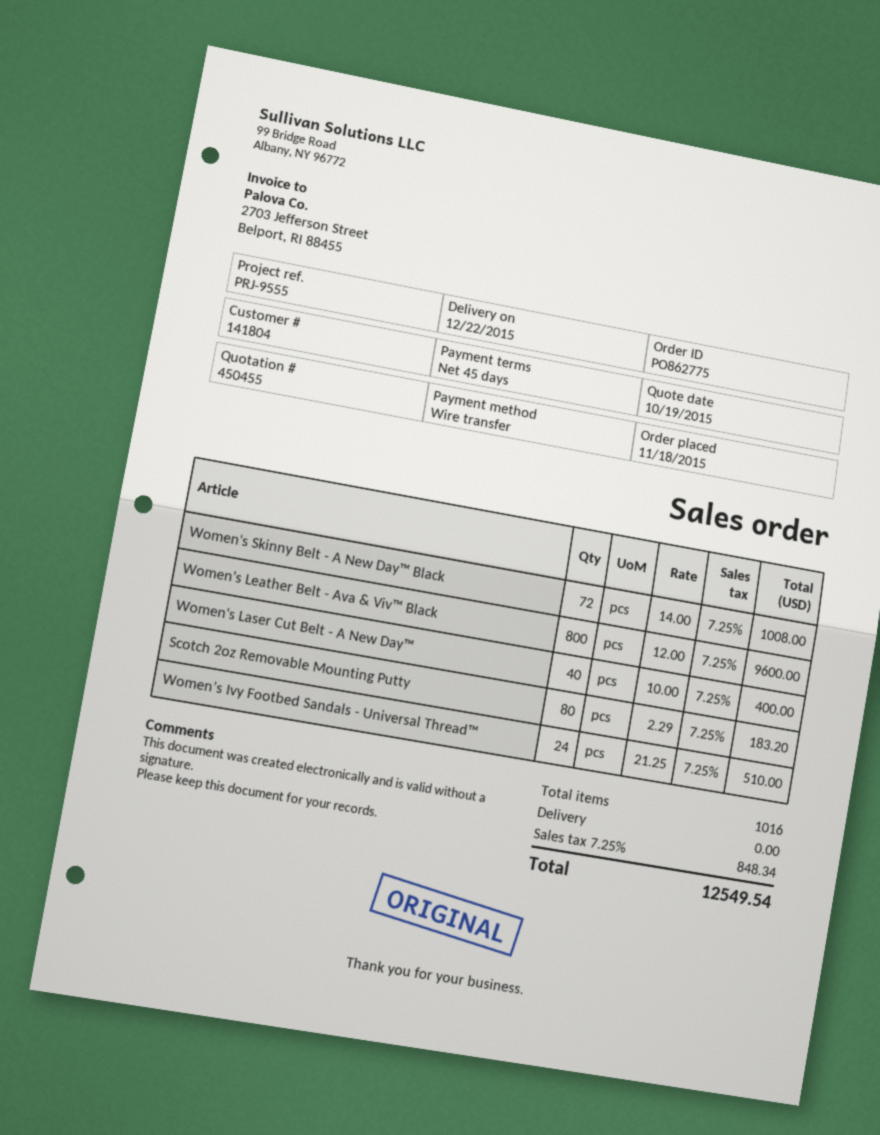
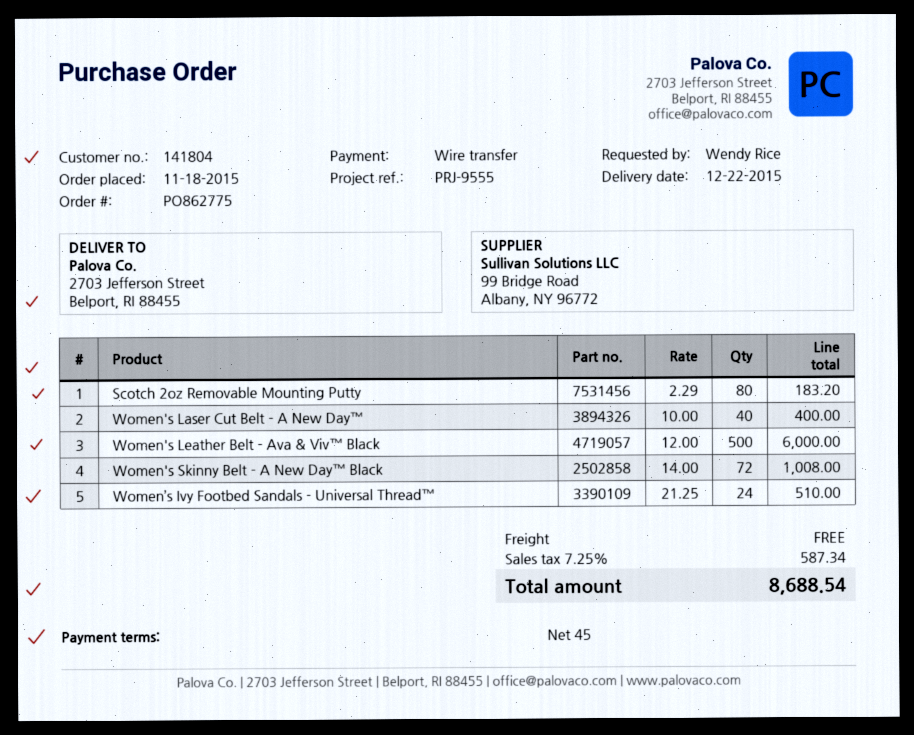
Women's Leather Belt - Ava & Viv™ Black: 800 x 12.00 = 9600.00 -> 500 x 12.00 = 6000.00
tax: 7.25% = 848.34 -> 7.25% = 587.34
total: 12549.54 -> 8688.54

